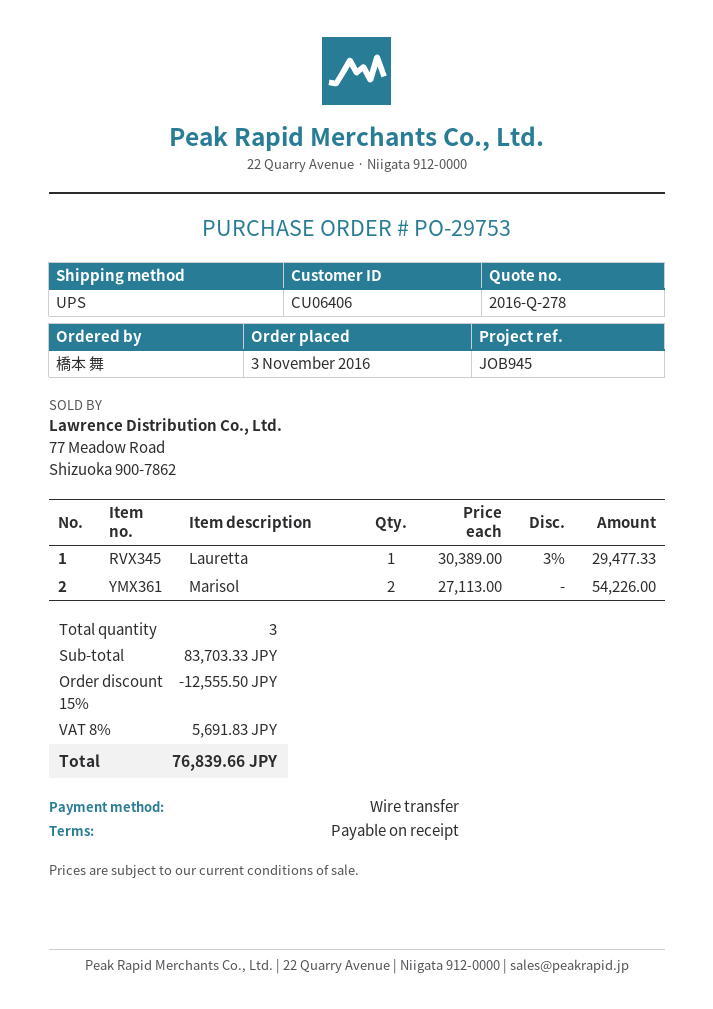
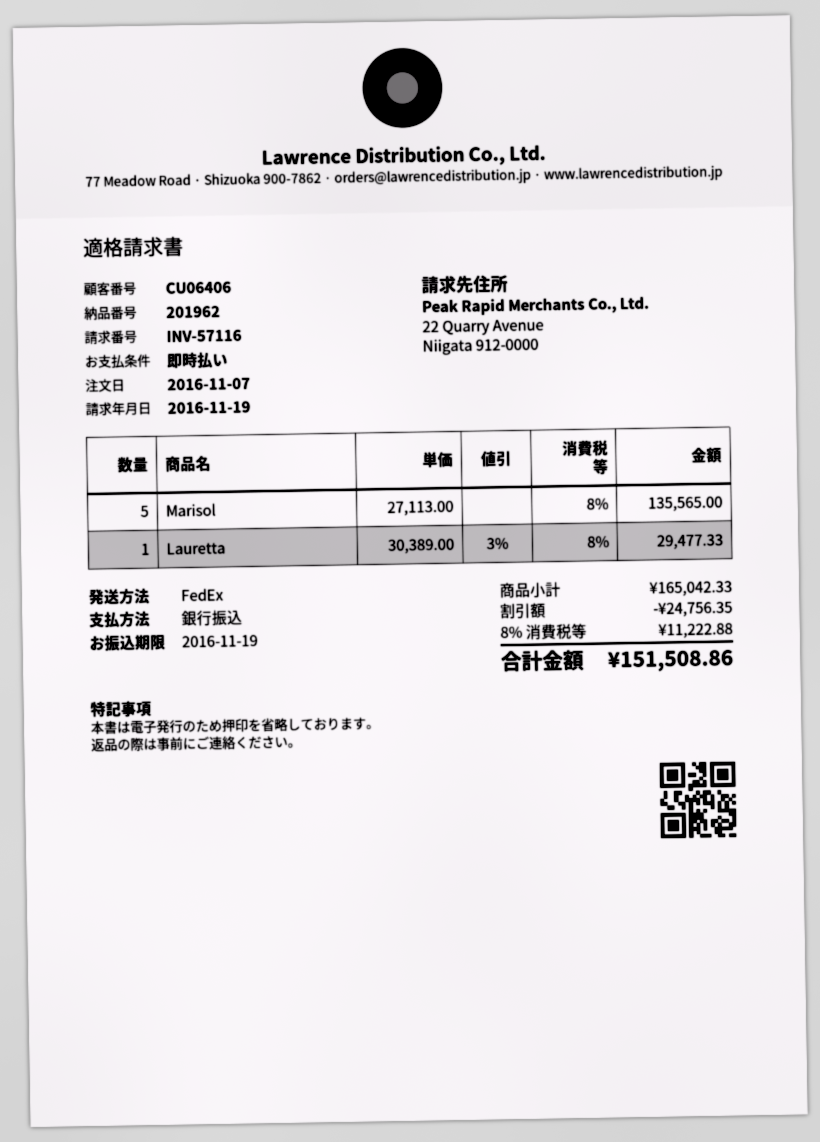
order date: 2016-11-03 -> 2016-11-07
shipping method: UPS -> FedEx
Marisol: 2 x 27113.00 = 54226.00 -> 5 x 27113.00 = 135565.00
subtotal: 83703.33 -> 165042.33
discount: 12555.50 -> 24756.35
tax: 8% = 5691.83 -> 8% = 11222.88
total: 76839.66 -> 151508.86

